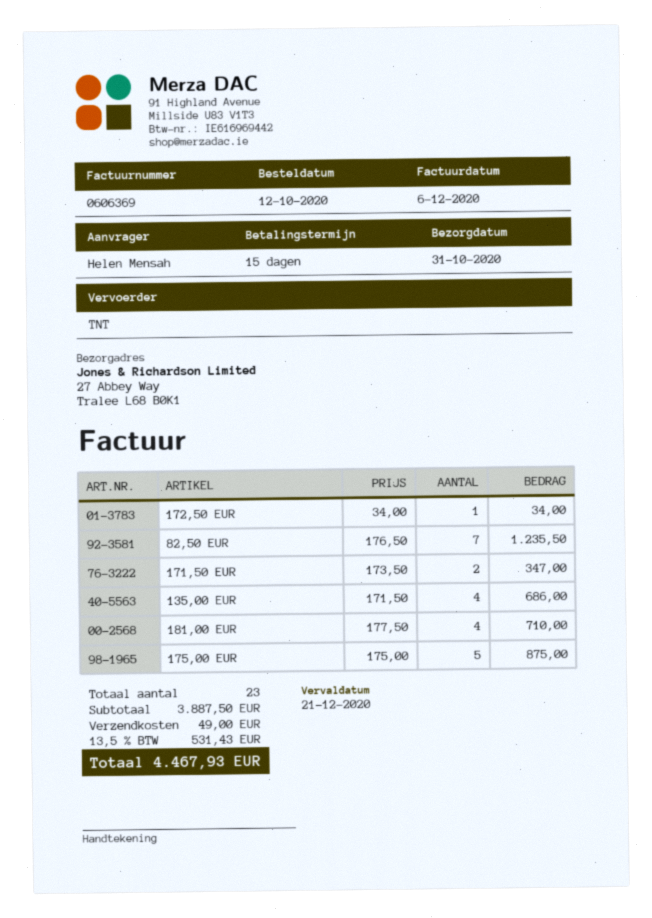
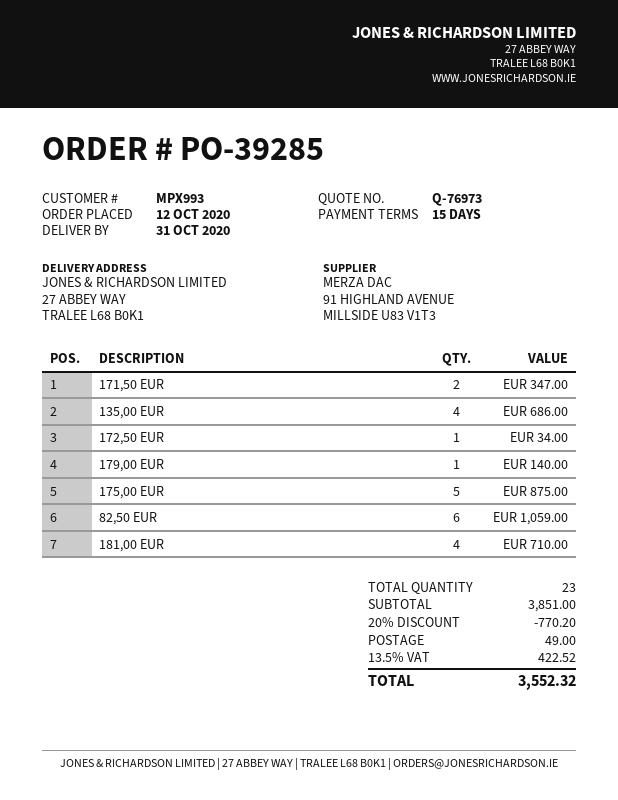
82,50 EUR: 7 for 1235.50 -> 6 for 1059.00
179,00 EUR: none -> 1 for 140.00
subtotal: 3887.50 -> 3851.00
discount: none -> 20% = 770.20
tax: 13.5% = 531.43 -> 13.5% = 422.52
total: 4467.93 -> 3552.32

